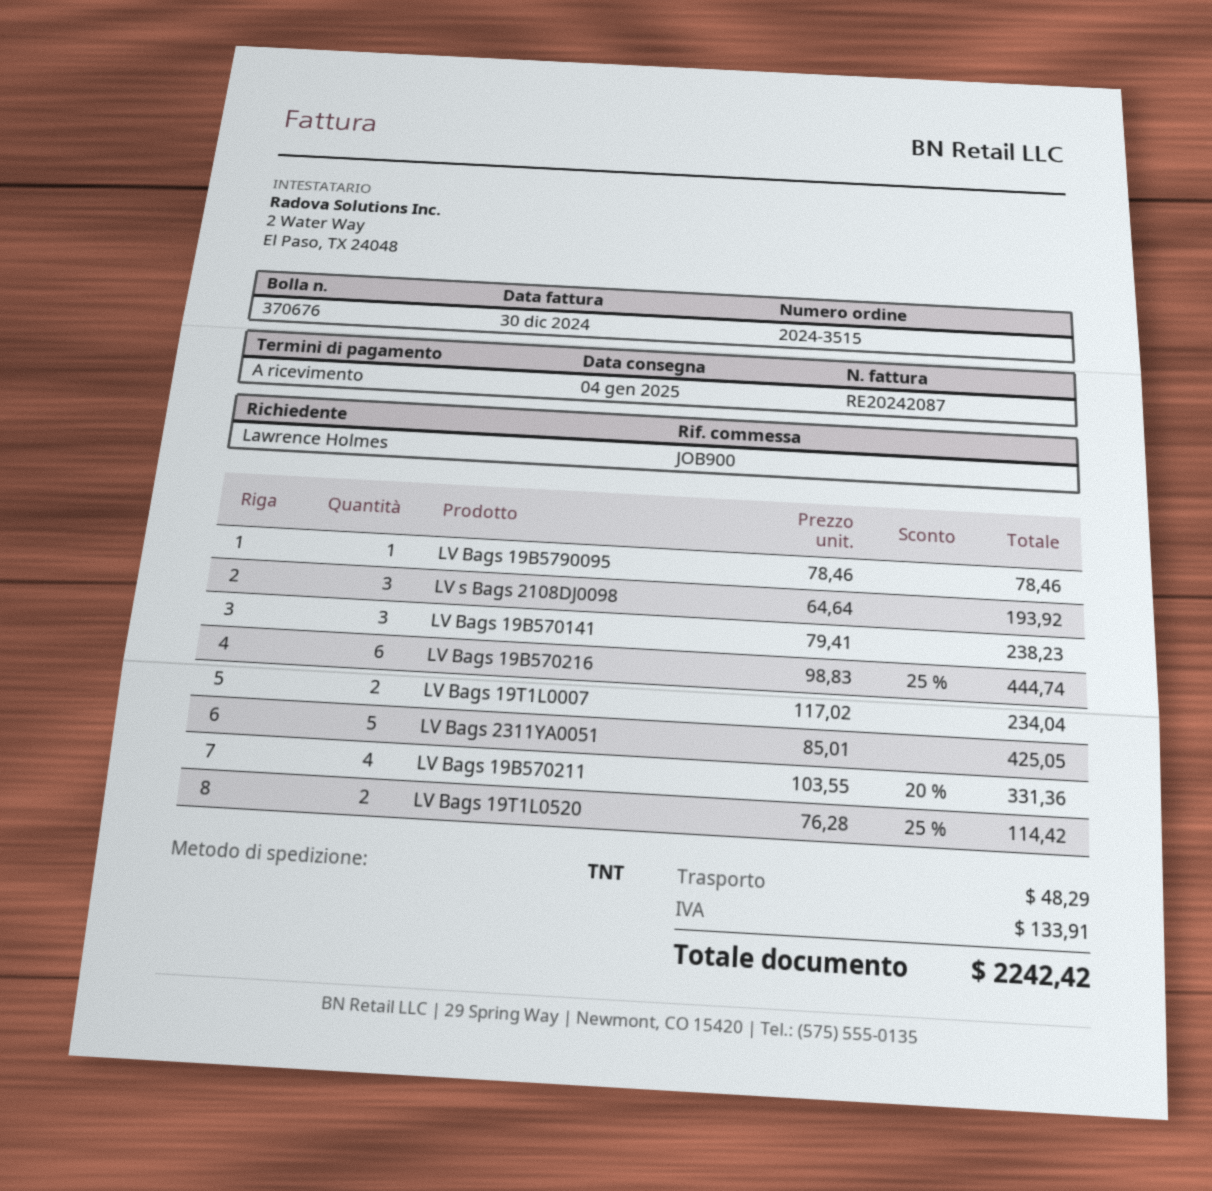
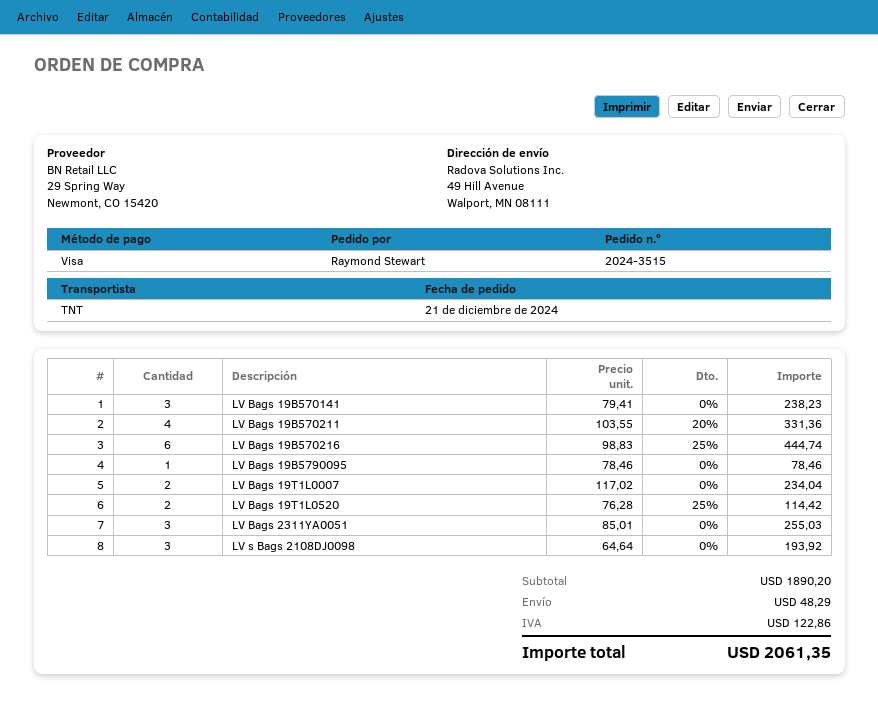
ordered by: Lawrence Holmes -> Raymond Stewart
LV Bags 2311YA0051: 5 x 85.01 = 425.05 -> 3 x 85.01 = 255.03
tax: 133.91 -> 122.86
total: 2242.42 -> 2061.35

